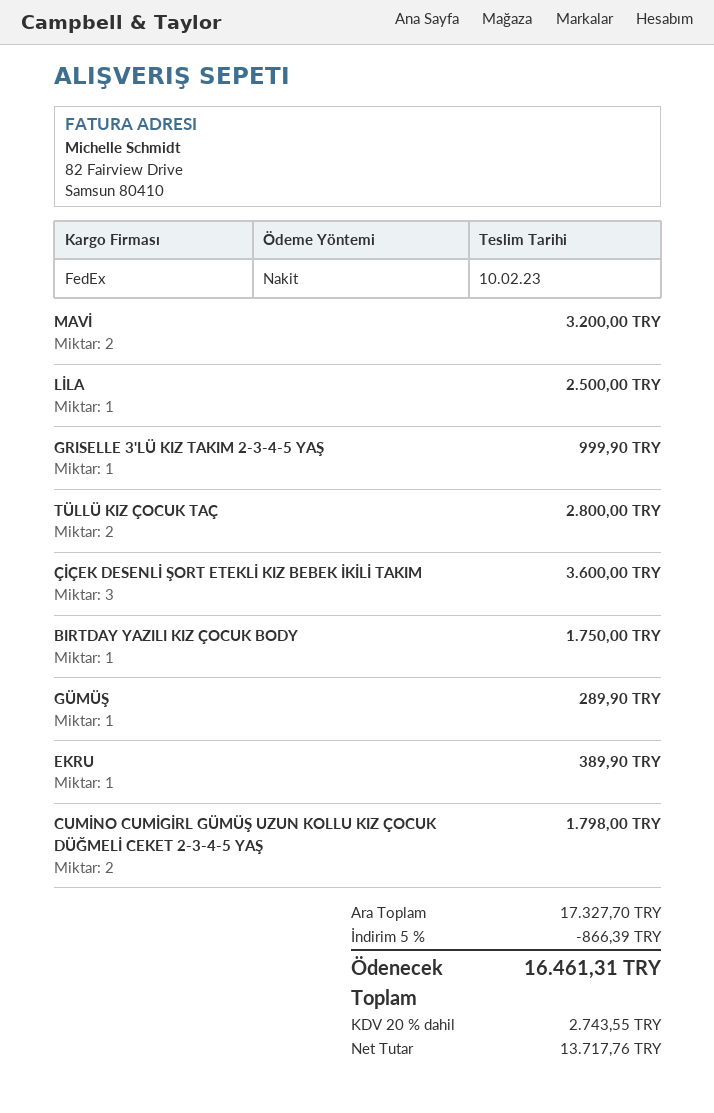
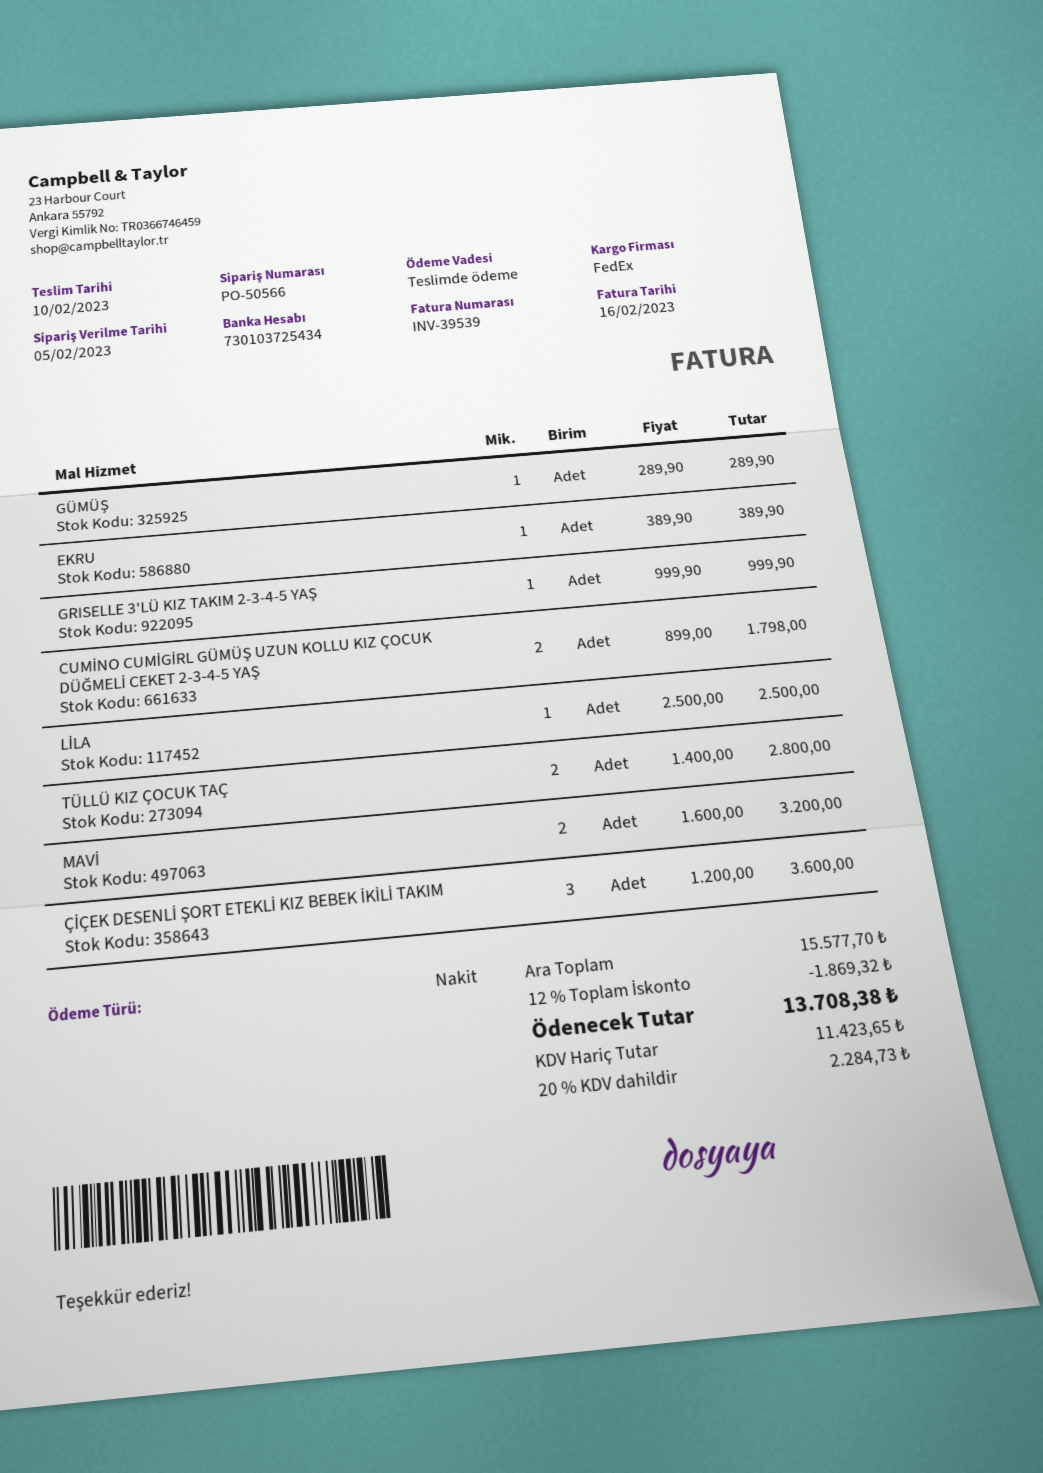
BIRTDAY YAZILI KIZ ÇOCUK BODY: 1 for 1750.00 -> none
subtotal: 17327.70 -> 15577.70
discount: 5% = 866.39 -> 12% = 1869.32
net: 13717.76 -> 11423.65
tax: 20% = 2743.55 -> 20% = 2284.73
total: 16461.31 -> 13708.38

